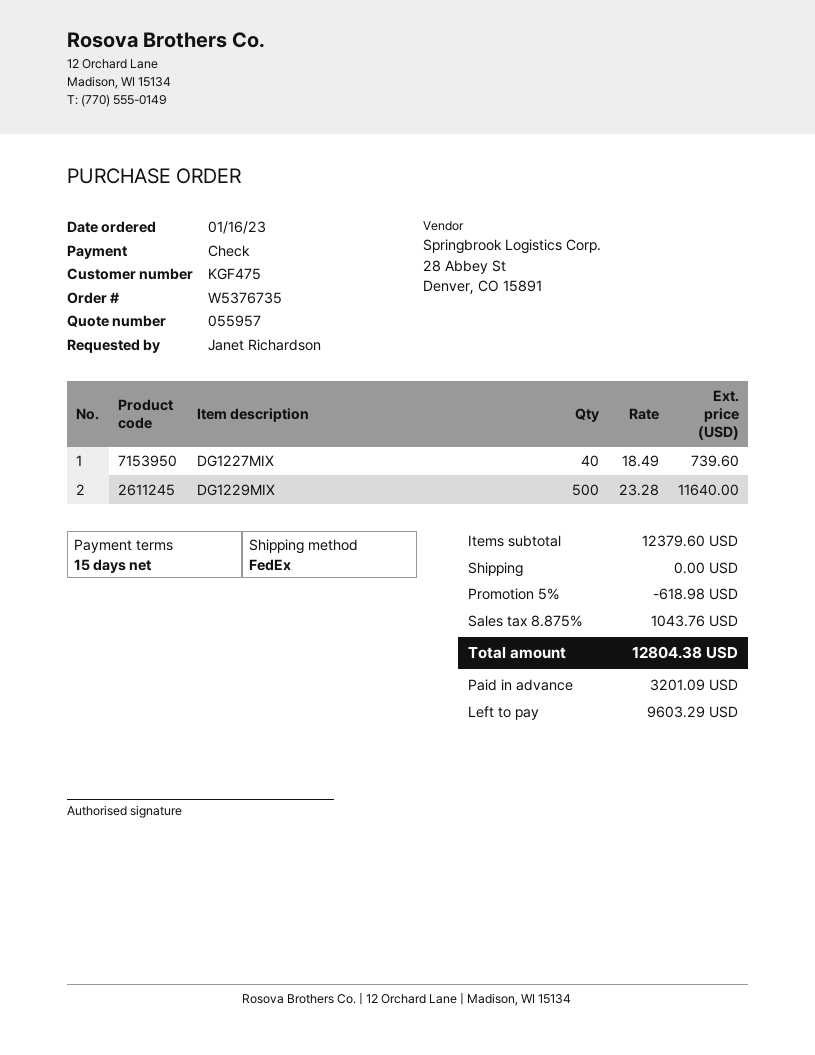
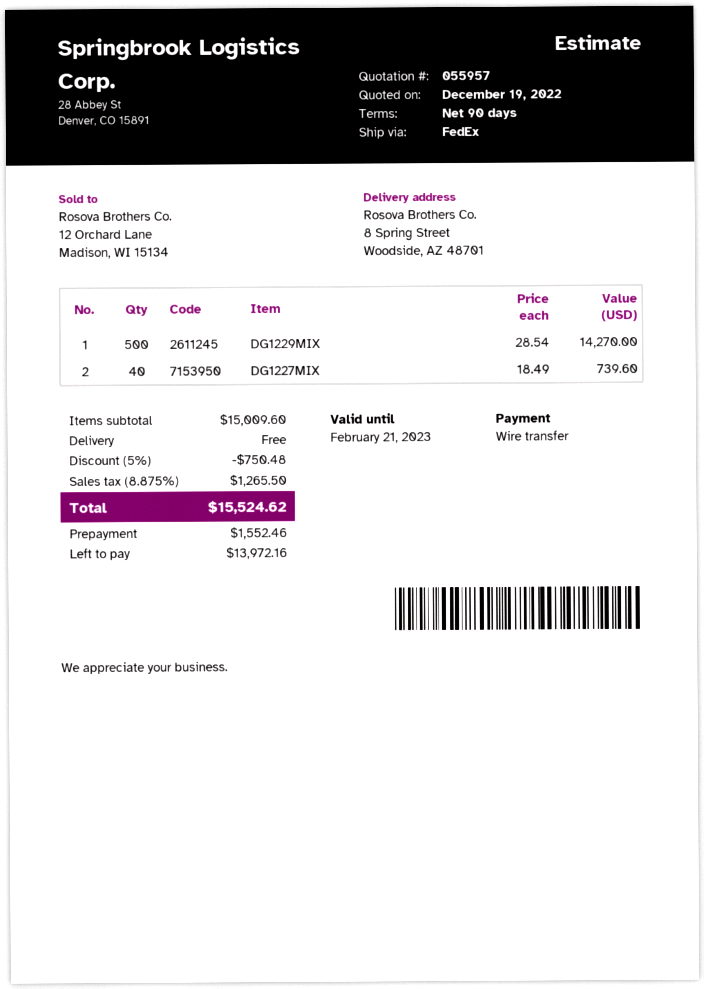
payment terms: 15 days -> 90 days
payment method: cheque -> bank transfer
DG1229MIX: 500 x 23.28 = 11640.00 -> 500 x 28.54 = 14270.00
subtotal: 12379.60 -> 15009.60
discount: 5% = 618.98 -> 5% = 750.48
tax: 8.875% = 1043.76 -> 8.875% = 1265.50
total: 12804.38 -> 15524.62
deposit: 3201.09 -> 1552.46
balance: 9603.29 -> 13972.16

